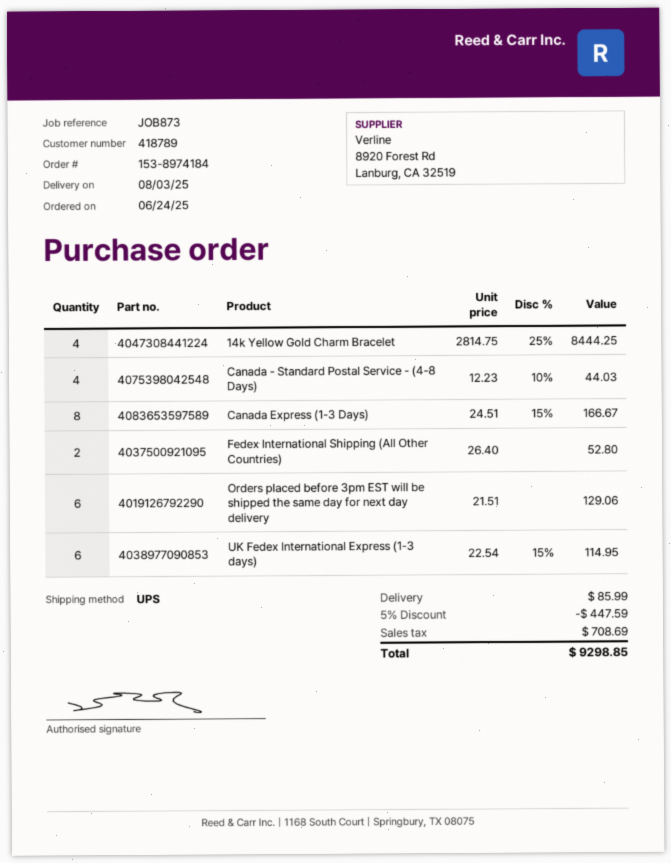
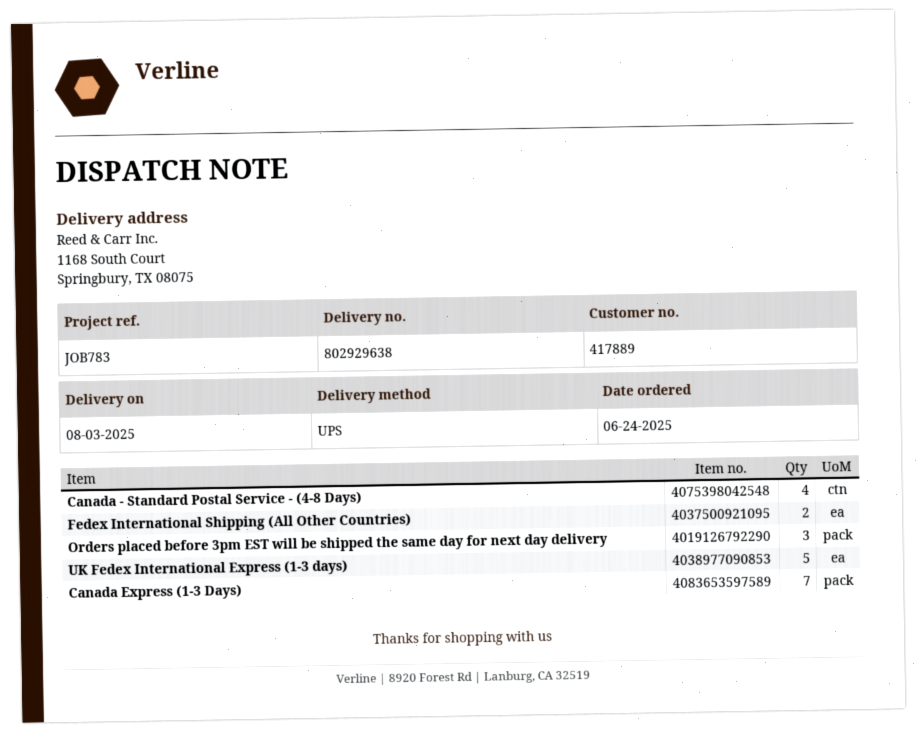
customer number: 418789 -> 417889
reference: JOB873 -> JOB783
14k Yellow Gold Charm Bracelet: 4 -> none
Canada Express (1-3 Days): 8 -> 7
Orders placed before 3pm EST will be shipped the same day for next day delivery: 6 -> 3
UK Fedex International Express (1-3 days): 6 -> 5

